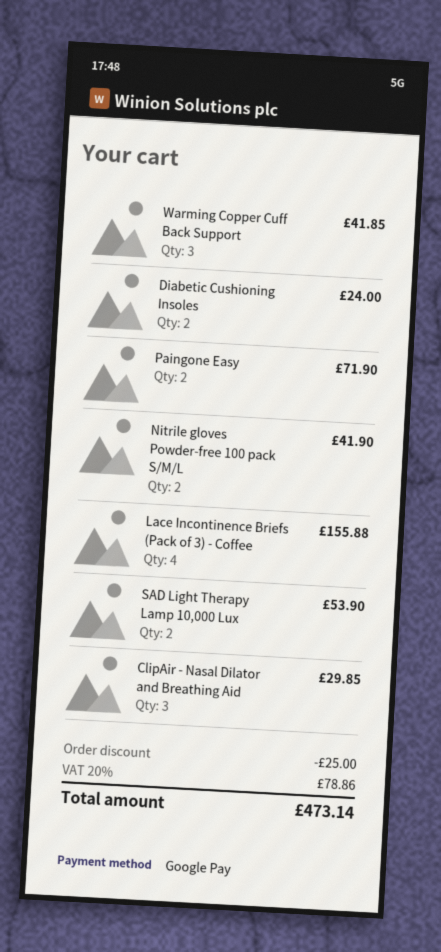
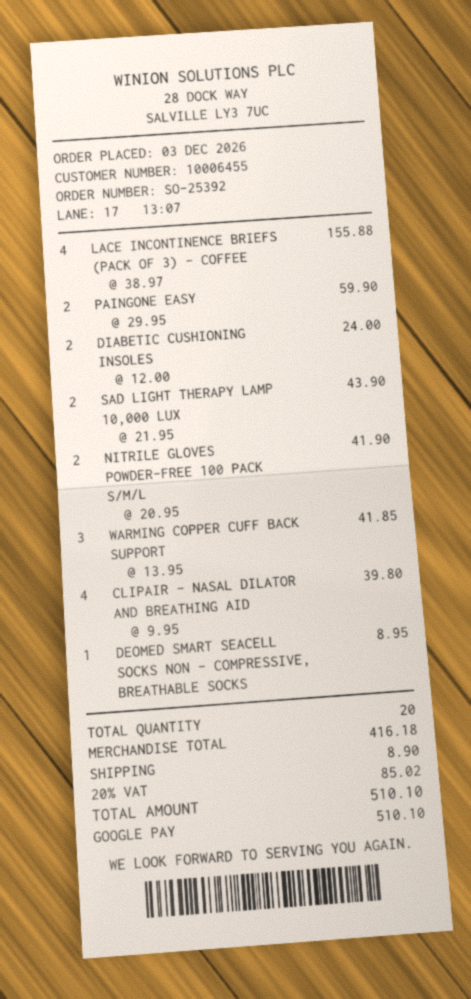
Paingone Easy: 2 for 71.90 -> 2 for 59.90
SAD Light Therapy Lamp 10,000 Lux: 2 for 53.90 -> 2 for 43.90
ClipAir - Nasal Dilator and Breathing Aid: 3 for 29.85 -> 4 for 39.80
DEOMED SMART SEACELL SOCKS NON - COMPRESSIVE, BREATHABLE SOCKS: none -> 1 for 8.95
discount: 25.00 -> none
shipping: none -> 8.90
tax: 20% = 78.86 -> 20% = 85.02
total: 473.14 -> 510.10

